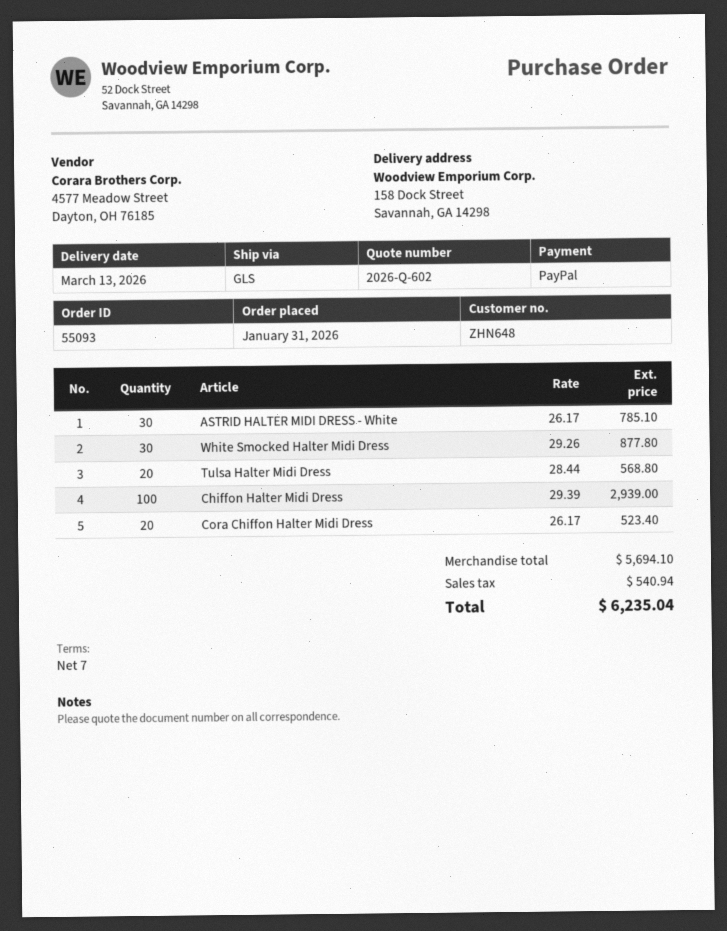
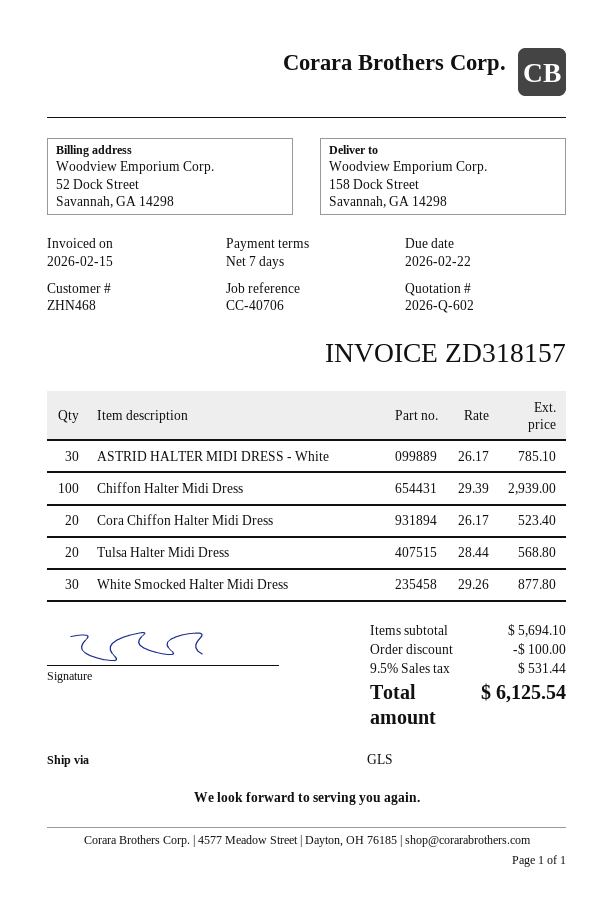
customer number: ZHN648 -> ZHN468
discount: none -> 100.00
tax: 540.94 -> 531.44
total: 6235.04 -> 6125.54

